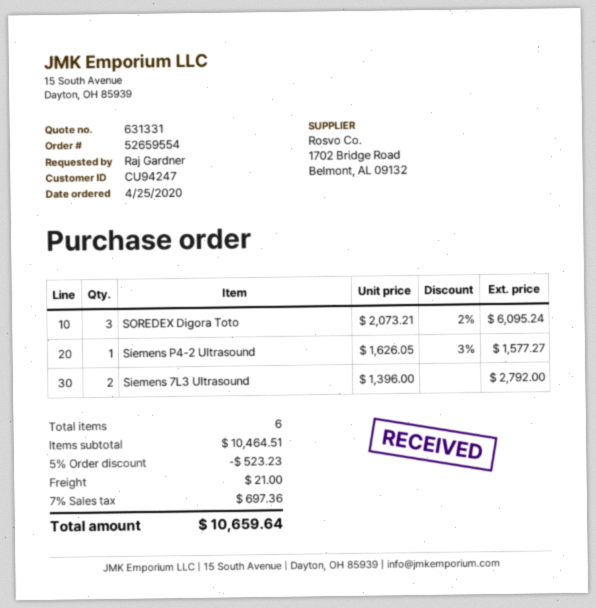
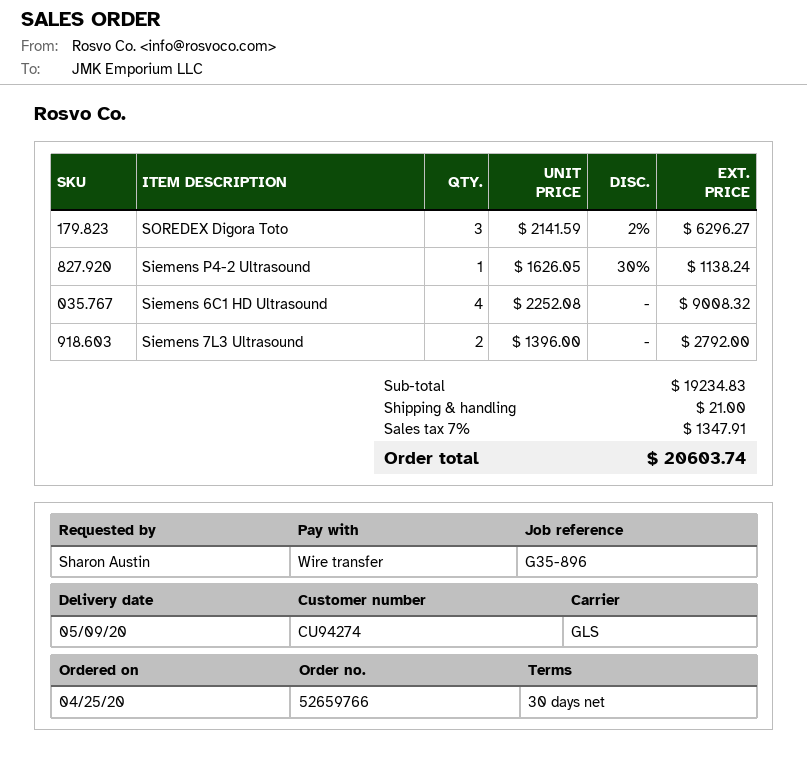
order number: 52659554 -> 52659766
customer number: CU94247 -> CU94274
ordered by: Raj Gardner -> Sharon Austin
SOREDEX Digora Toto: 3 x 2073.21 - 2% = 6095.24 -> 3 x 2141.59 - 2% = 6296.27
Siemens P4-2 Ultrasound: 1 x 1626.05 - 3% = 1577.27 -> 1 x 1626.05 - 30% = 1138.24
Siemens 6C1 HD Ultrasound: none -> 4 x 2252.08 = 9008.32
subtotal: 10464.51 -> 19234.83
discount: 5% = 523.23 -> none
tax: 7% = 697.36 -> 7% = 1347.91
total: 10659.64 -> 20603.74

